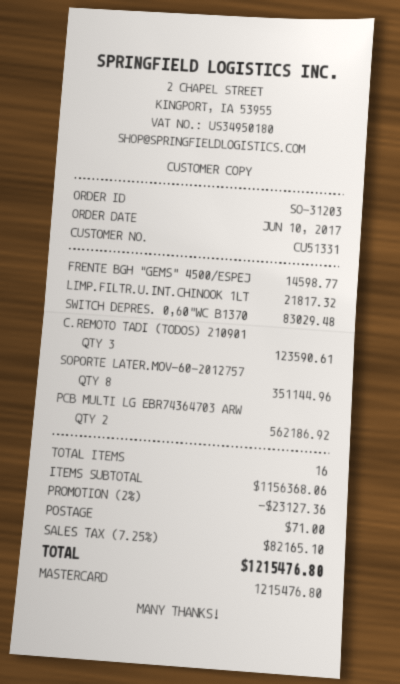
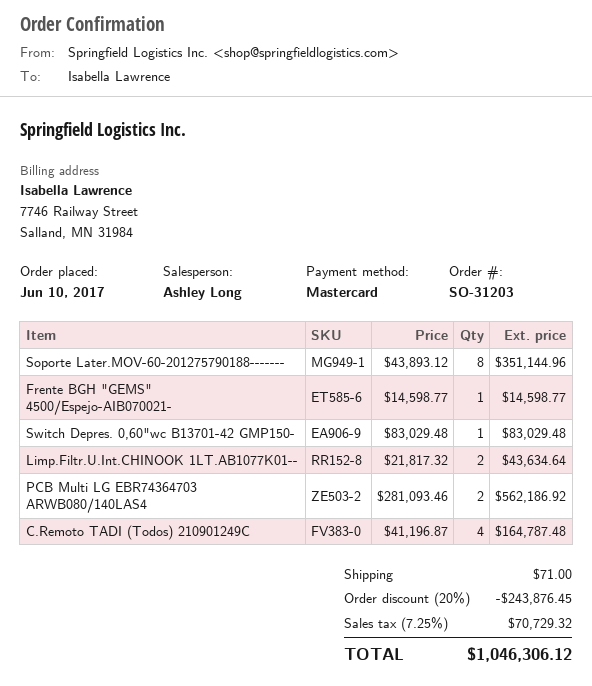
LIMP.FILTR.U.INT.CHINOOK 1LT: 1 for 21817.32 -> 2 for 43634.64
C.REMOTO TADI (TODOS) 210901: 3 for 123590.61 -> 4 for 164787.48
discount: 2% = 23127.36 -> 20% = 243876.45
tax: 7.25% = 82165.10 -> 7.25% = 70729.32
total: 1215476.80 -> 1046306.12

